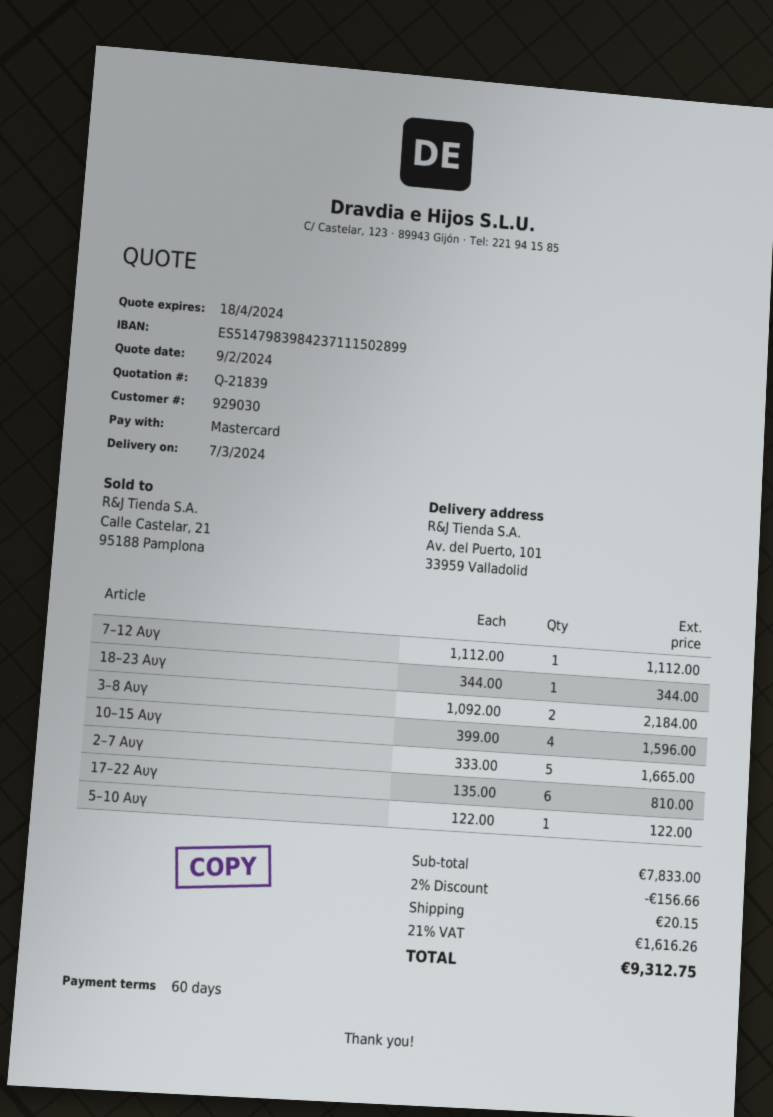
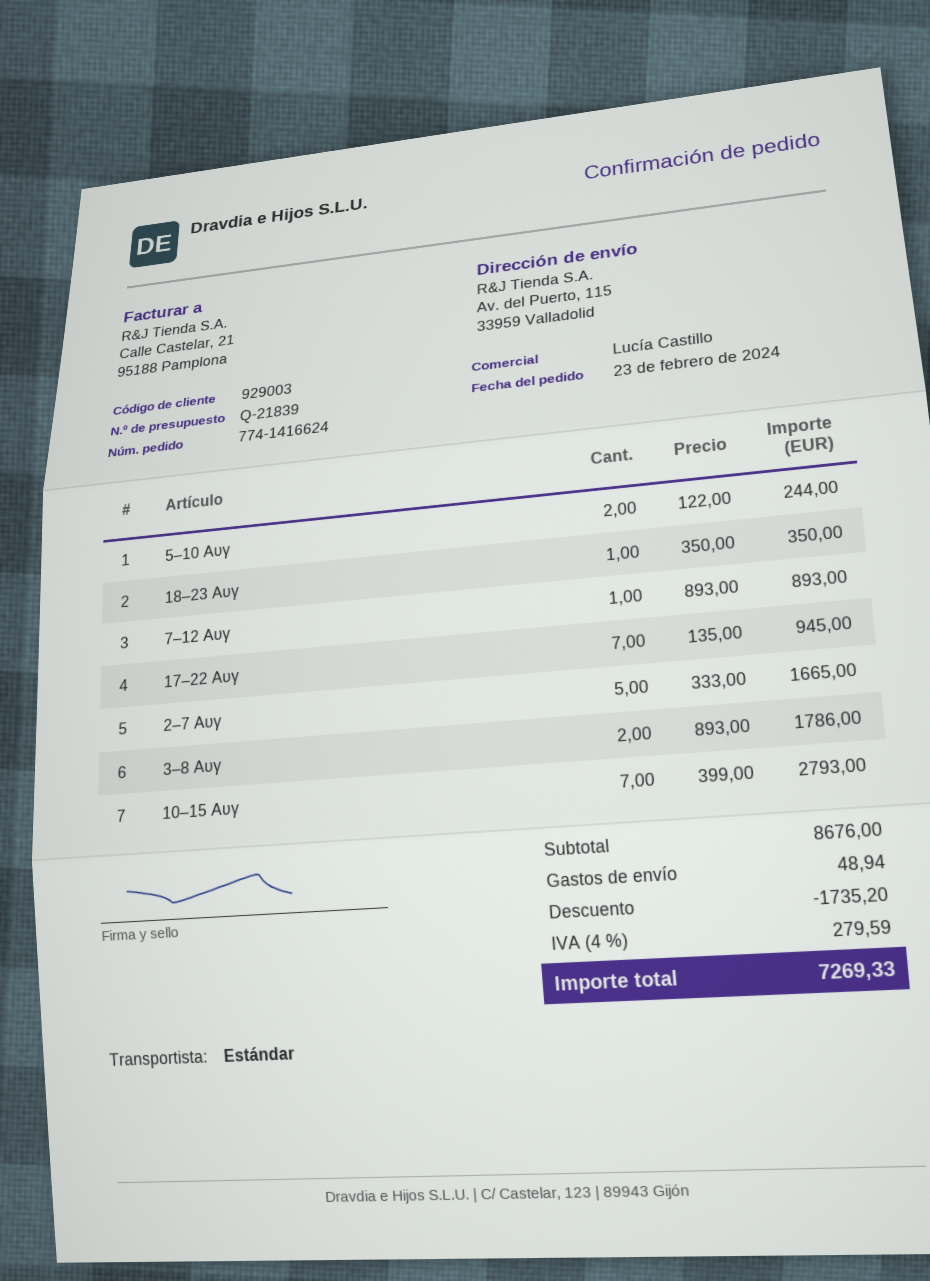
customer number: 929030 -> 929003
ship to: Av. del Puerto, 101, 33959 Valladolid -> Av. del Puerto, 115, 33959 Valladolid
7–12 Αυγ: 1 x 1112.00 = 1112.00 -> 1 x 893.00 = 893.00
18–23 Αυγ: 1 x 344.00 = 344.00 -> 1 x 350.00 = 350.00
3–8 Αυγ: 2 x 1092.00 = 2184.00 -> 2 x 893.00 = 1786.00
10–15 Αυγ: 4 x 399.00 = 1596.00 -> 7 x 399.00 = 2793.00
17–22 Αυγ: 6 x 135.00 = 810.00 -> 7 x 135.00 = 945.00
5–10 Αυγ: 1 x 122.00 = 122.00 -> 2 x 122.00 = 244.00
subtotal: 7833.00 -> 8676.00
discount: 156.66 -> 1735.20
shipping: 20.15 -> 48.94
tax: 21% = 1616.26 -> 4% = 279.59
total: 9312.75 -> 7269.33

